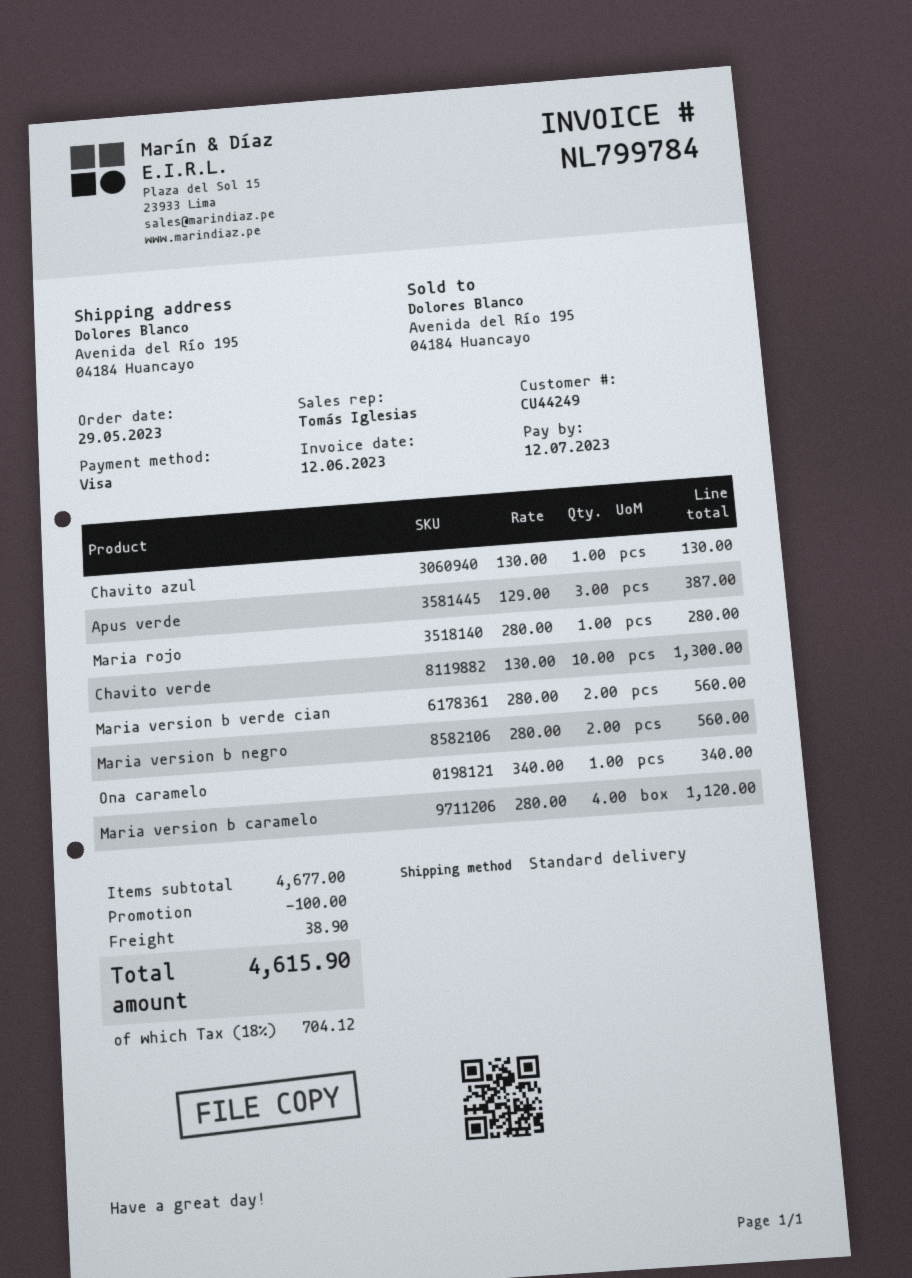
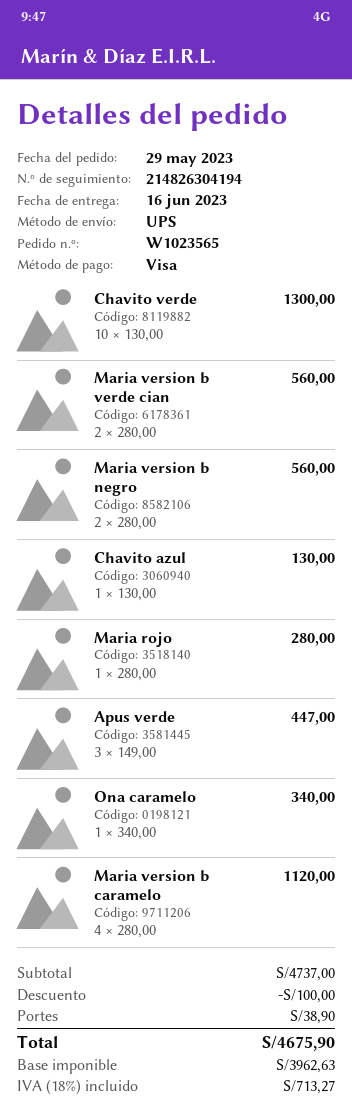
shipping method: standard -> UPS
Apus verde: 3 x 129.00 = 387.00 -> 3 x 149.00 = 447.00
subtotal: 4677.00 -> 4737.00
tax: 18% = 704.12 -> 18% = 713.27
total: 4615.90 -> 4675.90

